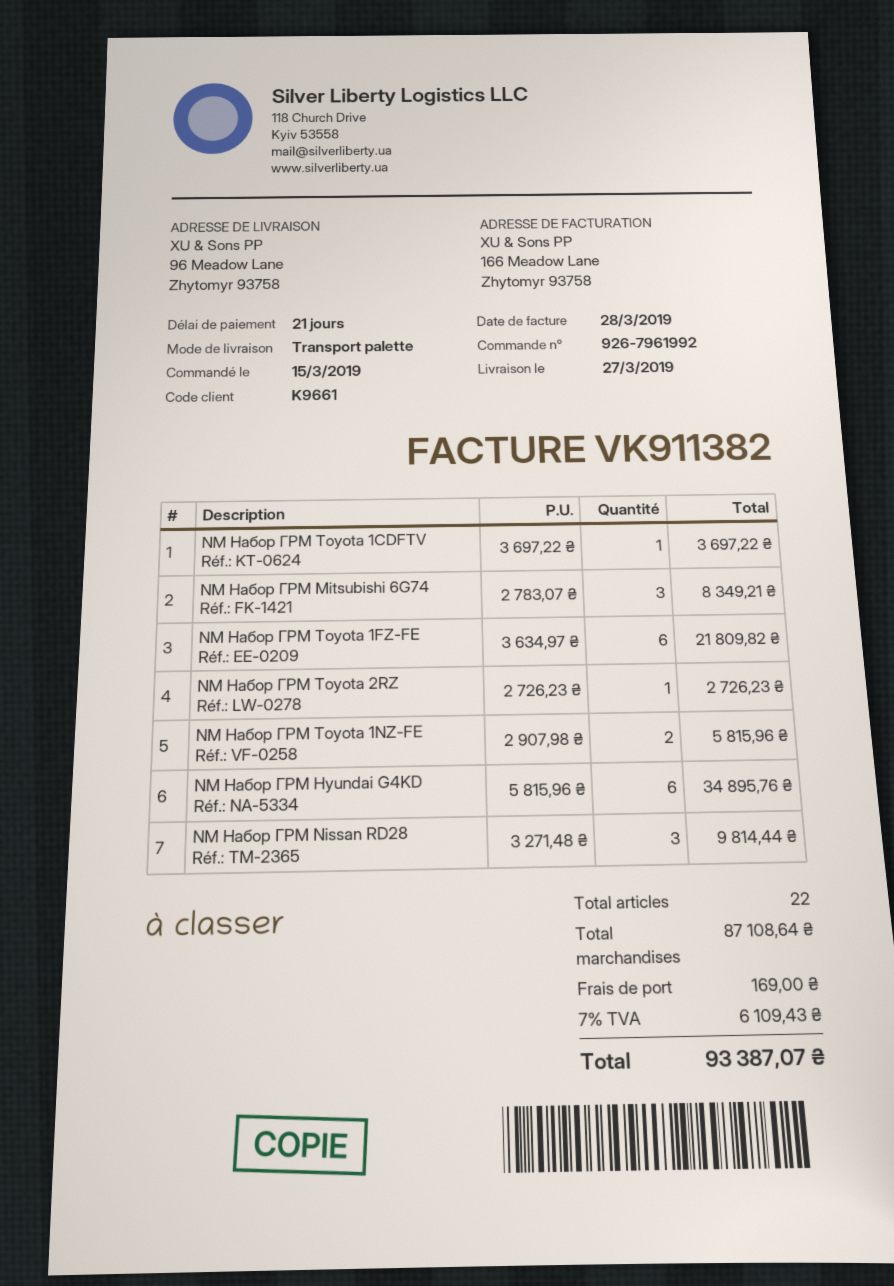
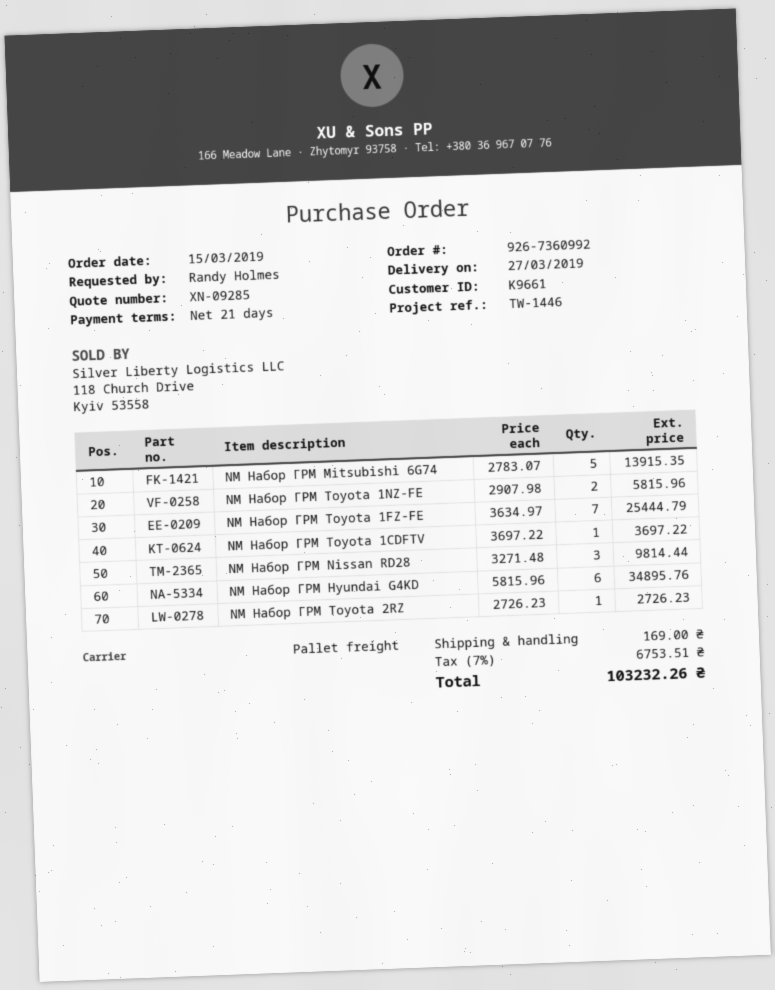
order number: 926-7961992 -> 926-7360992
NM Набор ГРМ Mitsubishi 6G74: 3 x 2783.07 = 8349.21 -> 5 x 2783.07 = 13915.35
NM Набор ГРМ Toyota 1FZ-FE: 6 x 3634.97 = 21809.82 -> 7 x 3634.97 = 25444.79
tax: 7% = 6109.43 -> 7% = 6753.51
total: 93387.07 -> 103232.26

